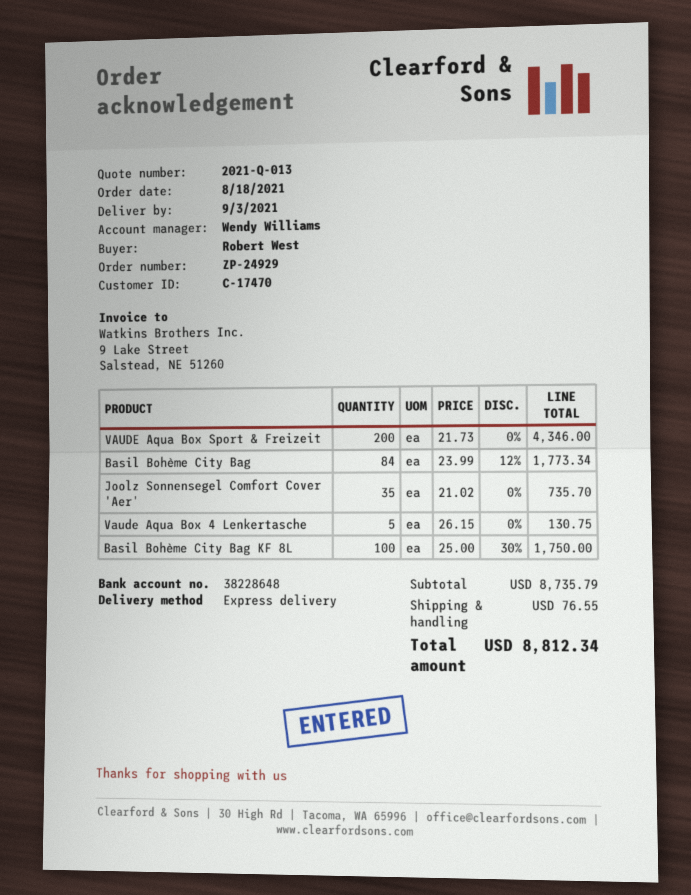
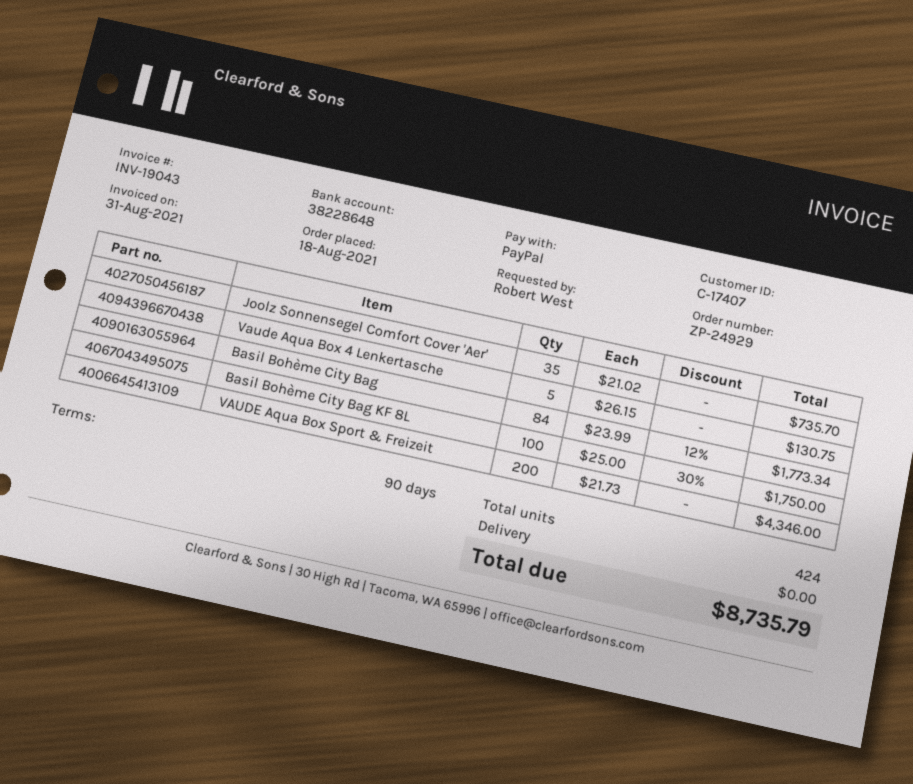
customer number: C-17470 -> C-17407
shipping: 76.55 -> 0.00
total: 8812.34 -> 8735.79

